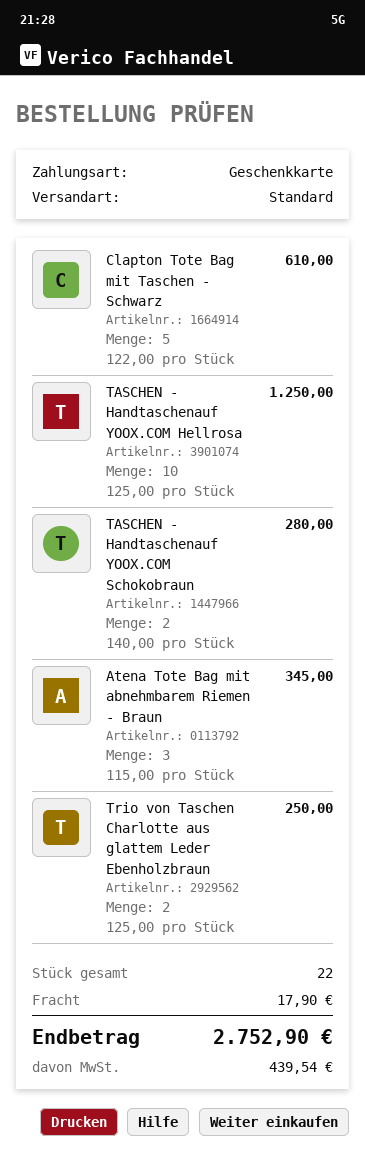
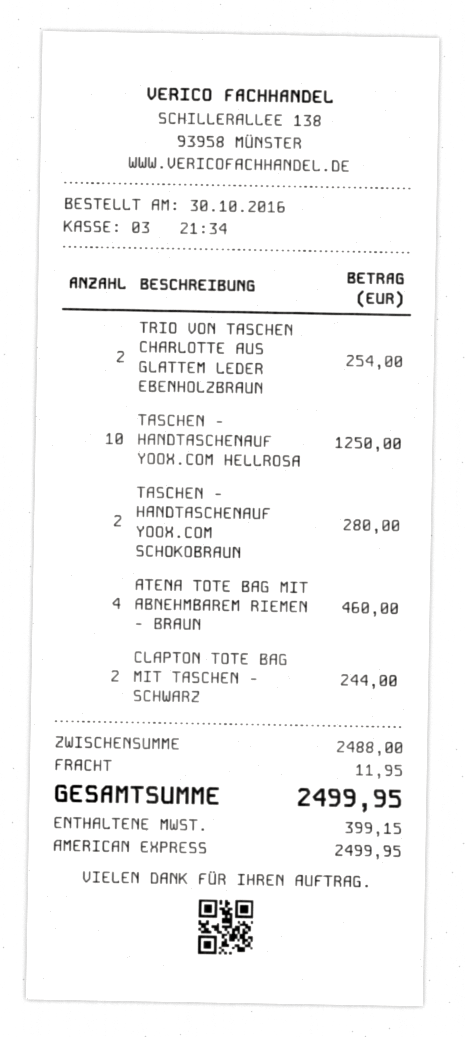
payment method: gift card -> American Express
Clapton Tote Bag mit Taschen - Schwarz: 5 for 610.00 -> 2 for 244.00
Atena Tote Bag mit abnehmbarem Riemen - Braun: 3 for 345.00 -> 4 for 460.00
Trio von Taschen Charlotte aus glattem Leder Ebenholzbraun: 2 for 250.00 -> 2 for 254.00
shipping: 17.90 -> 11.95
tax: 439.54 -> 399.15
total: 2752.90 -> 2499.95

